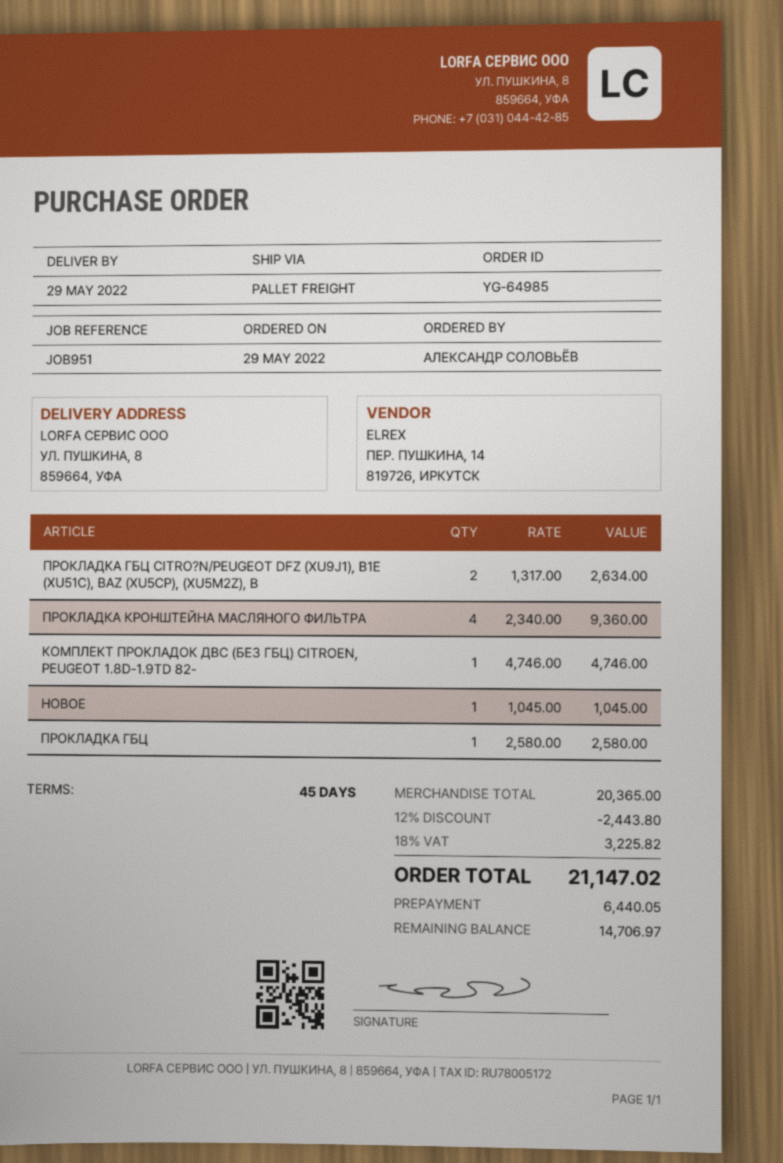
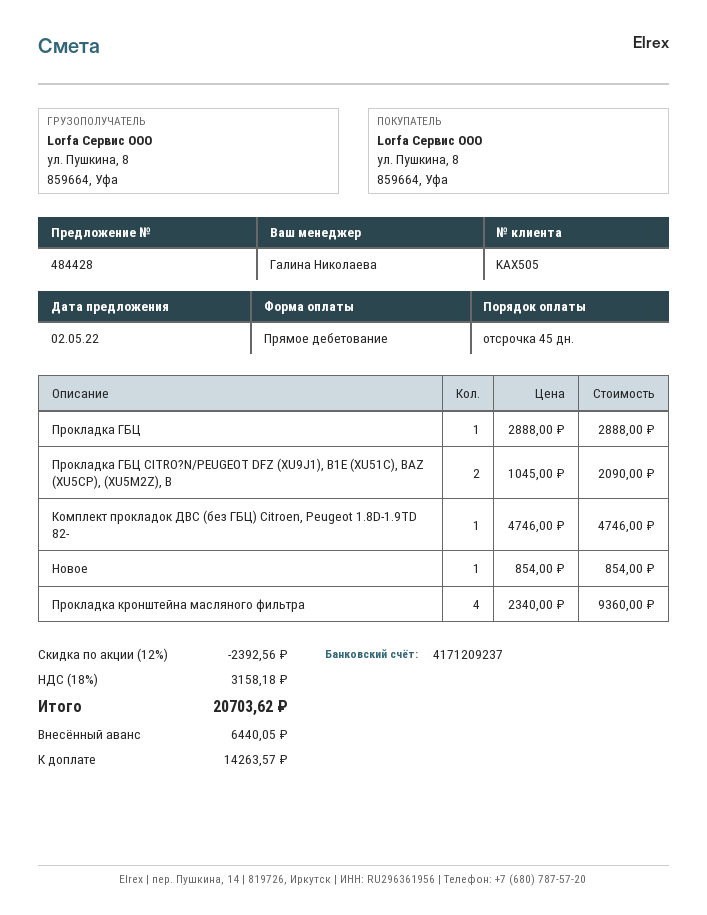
ПРОКЛАДКА ГБЦ CITRO?N/PEUGEOT DFZ (XU9J1), B1E (XU51C), BAZ (XU5CP), (XU5M2Z), B: 2 x 1317.00 = 2634.00 -> 2 x 1045.00 = 2090.00
НОВОЕ: 1 x 1045.00 = 1045.00 -> 1 x 854.00 = 854.00
ПРОКЛАДКА ГБЦ: 1 x 2580.00 = 2580.00 -> 1 x 2888.00 = 2888.00
discount: 12% = 2443.80 -> 12% = 2392.56
tax: 18% = 3225.82 -> 18% = 3158.18
total: 21147.02 -> 20703.62
balance: 14706.97 -> 14263.57

